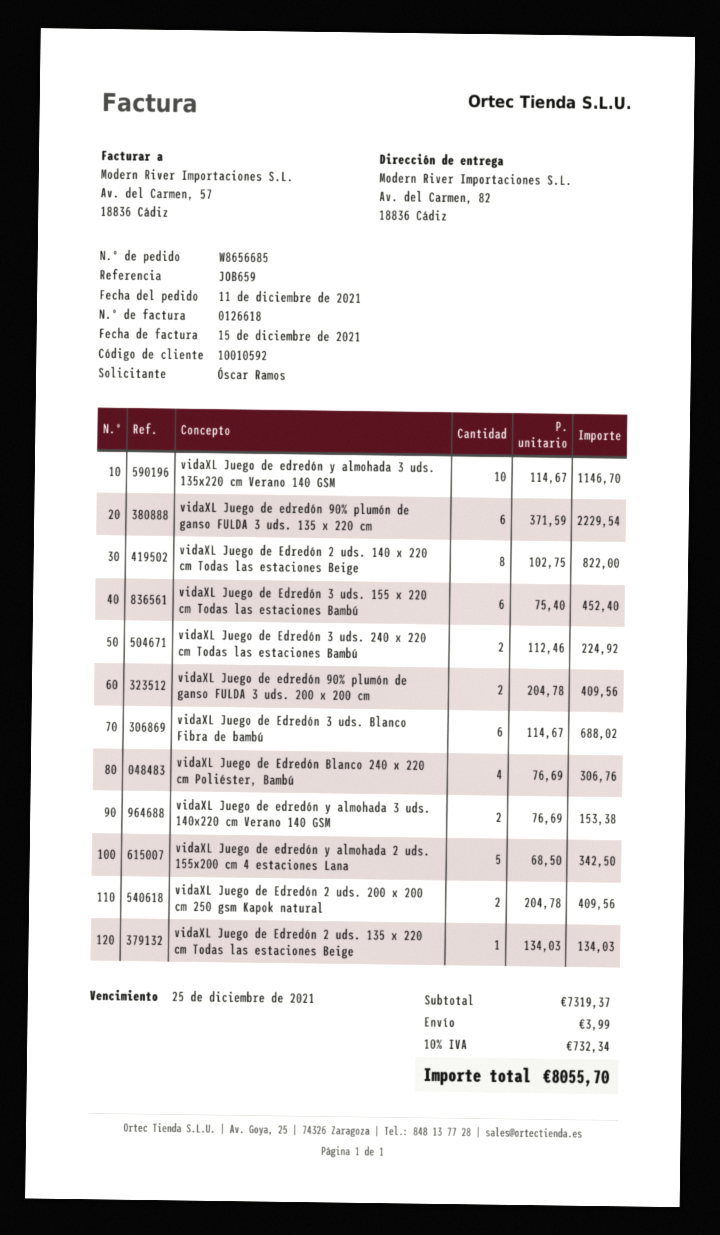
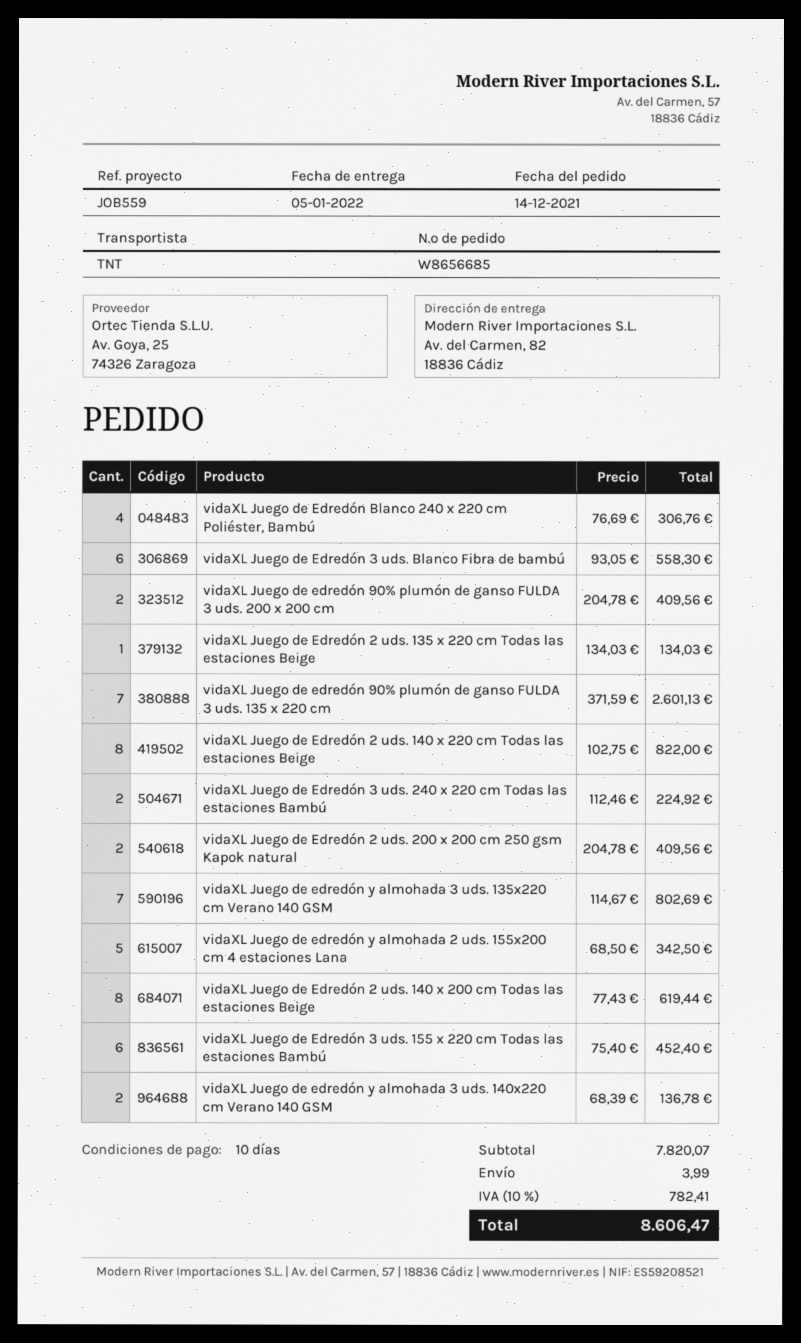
order date: 2021-12-11 -> 2021-12-14
reference: JOB659 -> JOB559
vidaXL Juego de edredón y almohada 3 uds. 135x220 cm Verano 140 GSM: 10 x 114.67 = 1146.70 -> 7 x 114.67 = 802.69
vidaXL Juego de edredón 90% plumón de ganso FULDA 3 uds. 135 x 220 cm: 6 x 371.59 = 2229.54 -> 7 x 371.59 = 2601.13
vidaXL Juego de Edredón 3 uds. Blanco Fibra de bambú: 6 x 114.67 = 688.02 -> 6 x 93.05 = 558.30
vidaXL Juego de edredón y almohada 3 uds. 140x220 cm Verano 140 GSM: 2 x 76.69 = 153.38 -> 2 x 68.39 = 136.78
vidaXL Juego de Edredón 2 uds. 140 x 200 cm Todas las estaciones Beige: none -> 8 x 77.43 = 619.44
subtotal: 7319.37 -> 7820.07
tax: 10% = 732.34 -> 10% = 782.41
total: 8055.70 -> 8606.47

